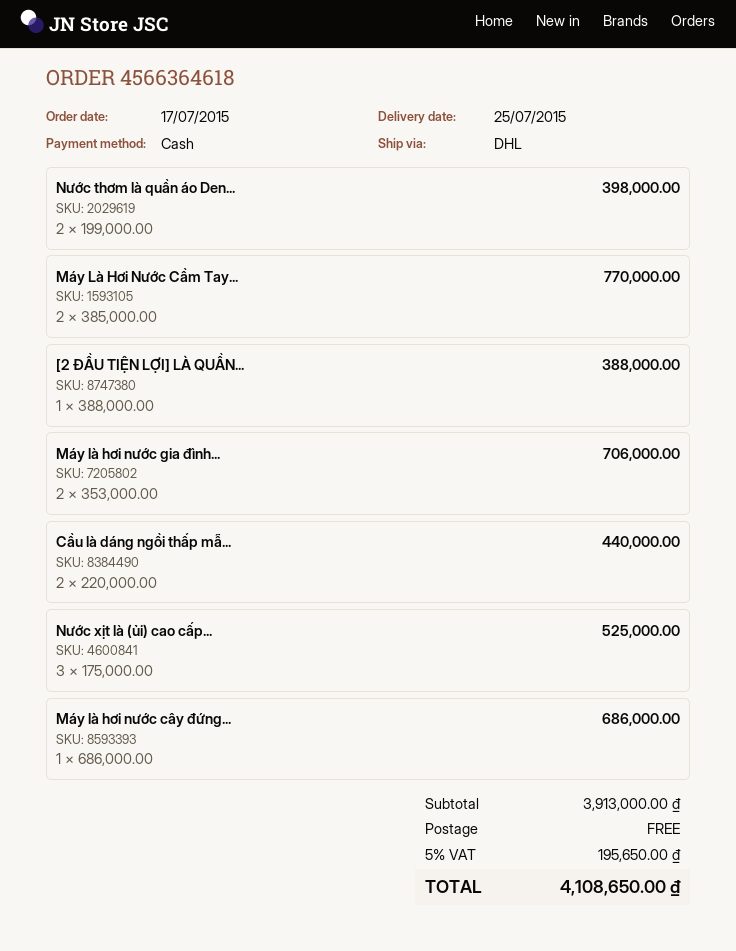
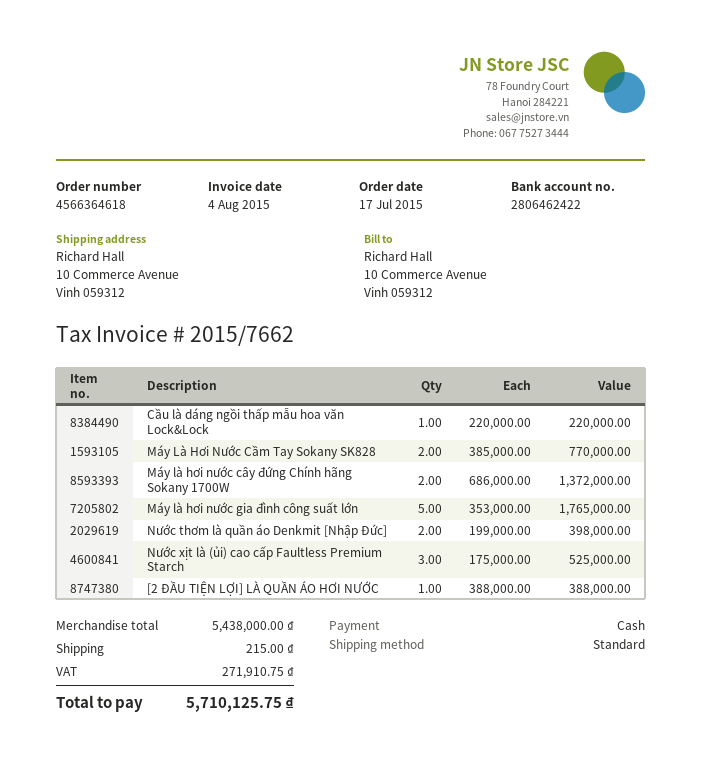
shipping method: DHL -> standard
Máy là hơi nước gia đình...: 2 x 353000.00 = 706000.00 -> 5 x 353000.00 = 1765000.00
Cầu là dáng ngồi thấp mẫ...: 2 x 220000.00 = 440000.00 -> 1 x 220000.00 = 220000.00
Máy là hơi nước cây đứng...: 1 x 686000.00 = 686000.00 -> 2 x 686000.00 = 1372000.00
subtotal: 3913000.00 -> 5438000.00
shipping: 0.00 -> 215.00
tax: 195650.00 -> 271910.75
total: 4108650.00 -> 5710125.75

